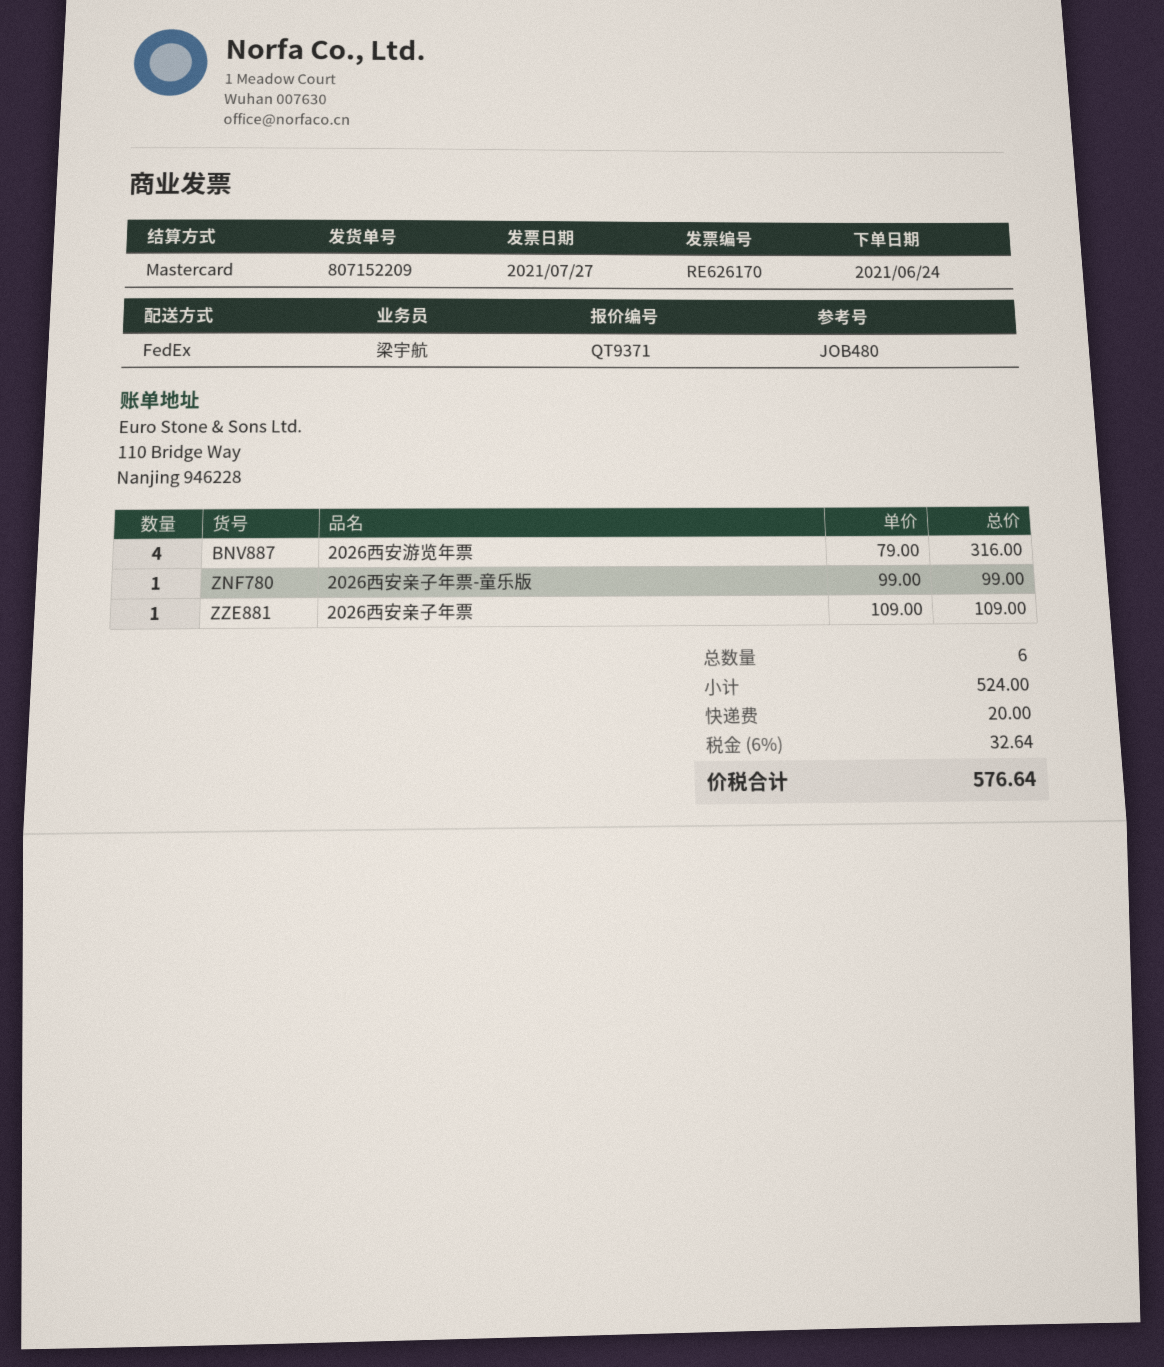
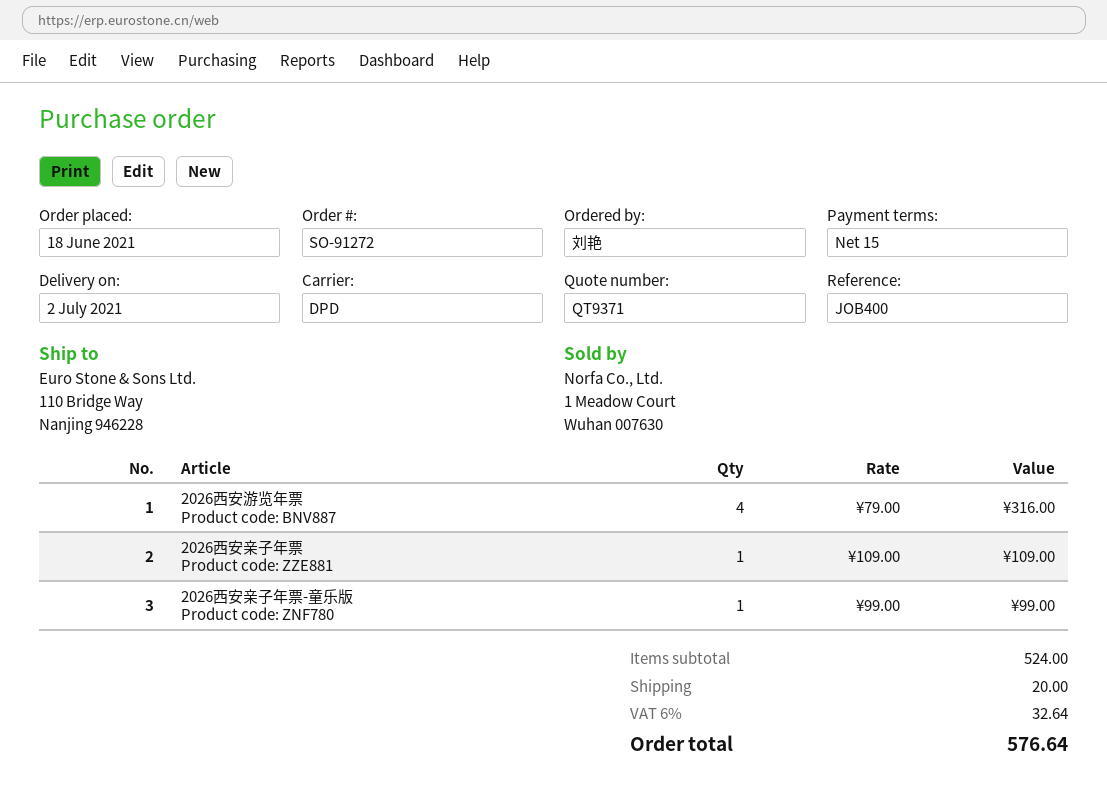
order date: 2021-06-24 -> 2021-06-18
reference: JOB480 -> JOB400
shipping method: FedEx -> DPD

